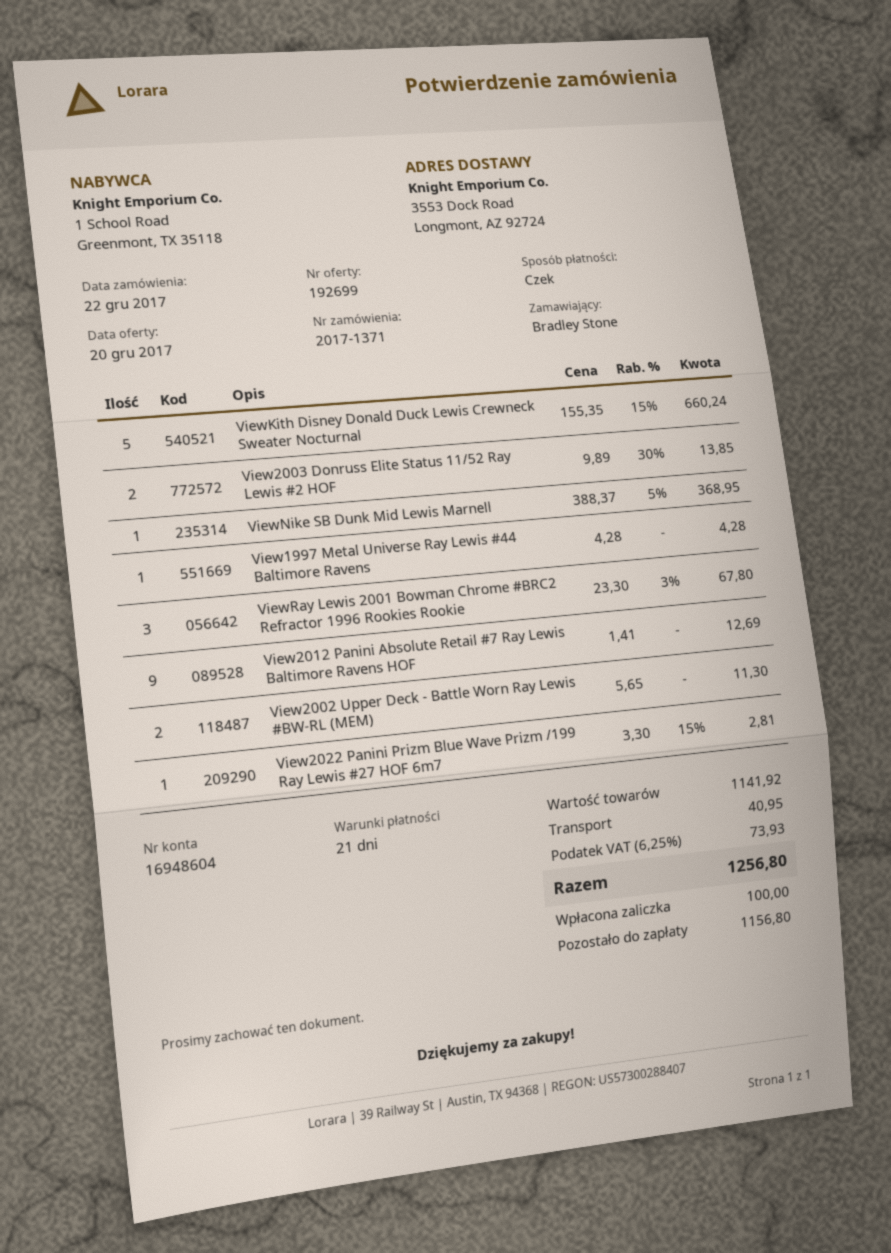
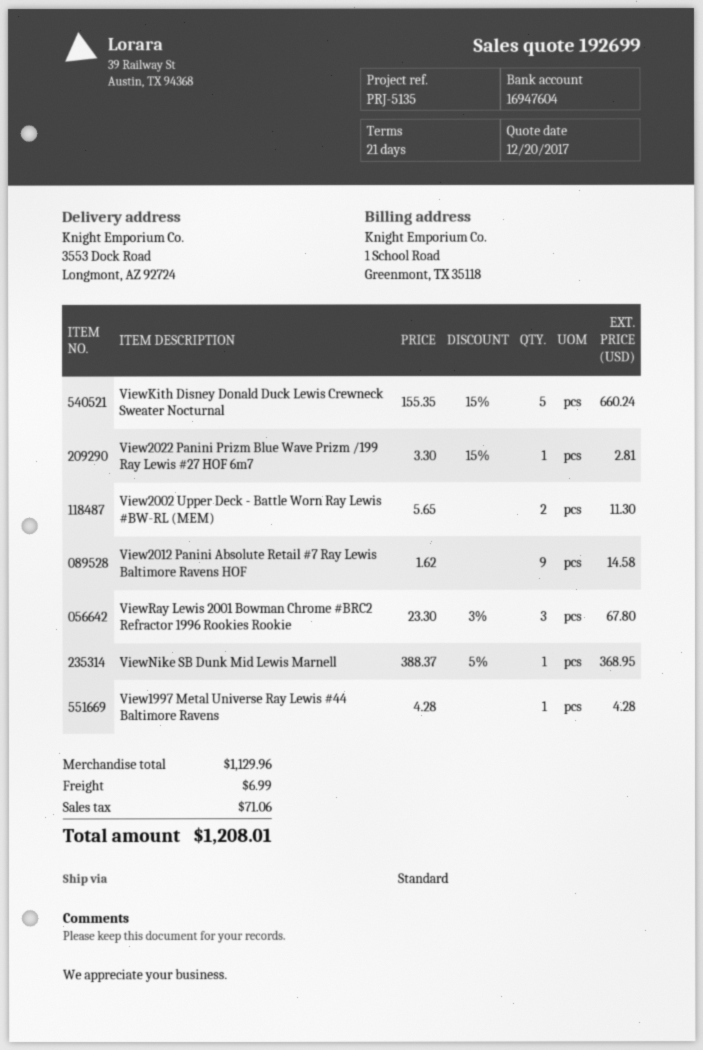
bank account: 16948604 -> 16947604
View2003 Donruss Elite Status 11/52 Ray Lewis #2 HOF: 2 x 9.89 - 30% = 13.85 -> none
View2012 Panini Absolute Retail #7 Ray Lewis Baltimore Ravens HOF: 9 x 1.41 = 12.69 -> 9 x 1.62 = 14.58
subtotal: 1141.92 -> 1129.96
shipping: 40.95 -> 6.99
tax: 73.93 -> 71.06
total: 1256.80 -> 1208.01

